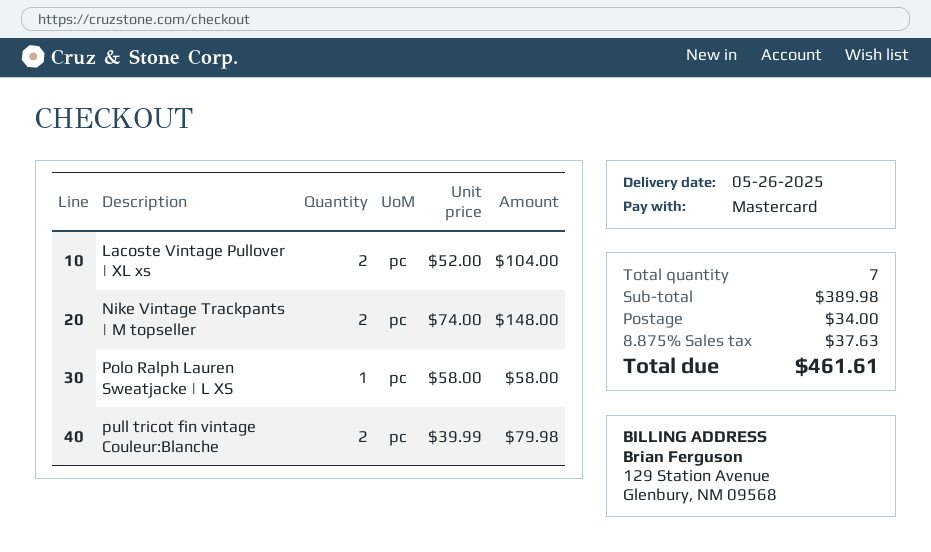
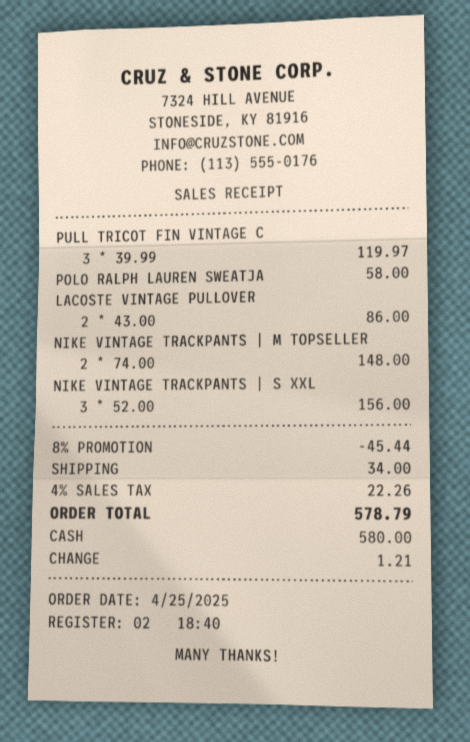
payment method: Mastercard -> cash
Lacoste Vintage Pullover | XL xs: 2 x 52.00 = 104.00 -> 2 x 43.00 = 86.00
pull tricot fin vintage Couleur:Blanche: 2 x 39.99 = 79.98 -> 3 x 39.99 = 119.97
NIKE VINTAGE TRACKPANTS | S XXL: none -> 3 x 52.00 = 156.00
discount: none -> 8% = 45.44
tax: 8.875% = 37.63 -> 4% = 22.26
total: 461.61 -> 578.79

